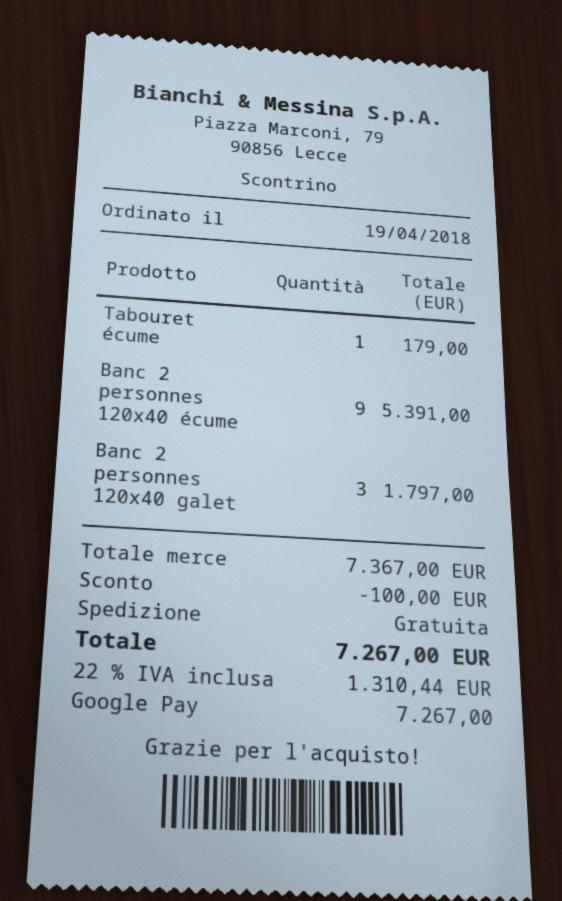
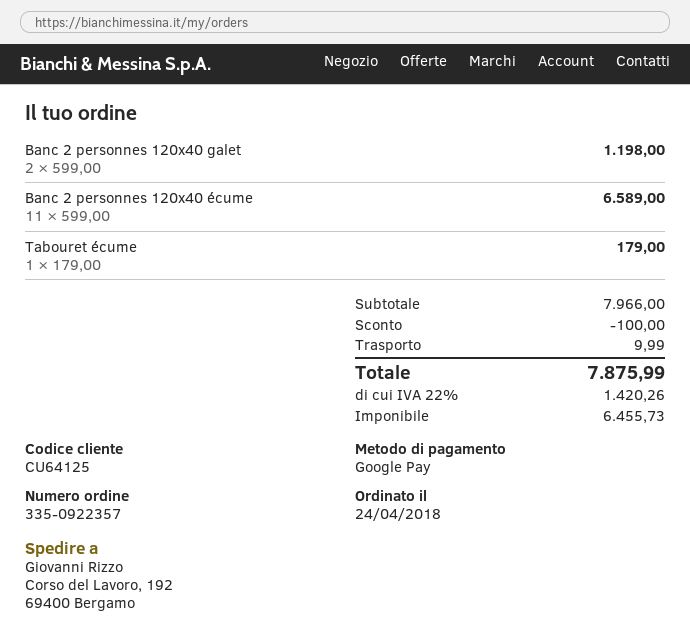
order date: 2018-04-19 -> 2018-04-24
Banc 2 personnes 120x40 écume: 9 for 5391.00 -> 11 for 6589.00
Banc 2 personnes 120x40 galet: 3 for 1797.00 -> 2 for 1198.00
subtotal: 7367.00 -> 7966.00
shipping: 0.00 -> 9.99
tax: 22% = 1310.44 -> 22% = 1420.26
total: 7267.00 -> 7875.99

